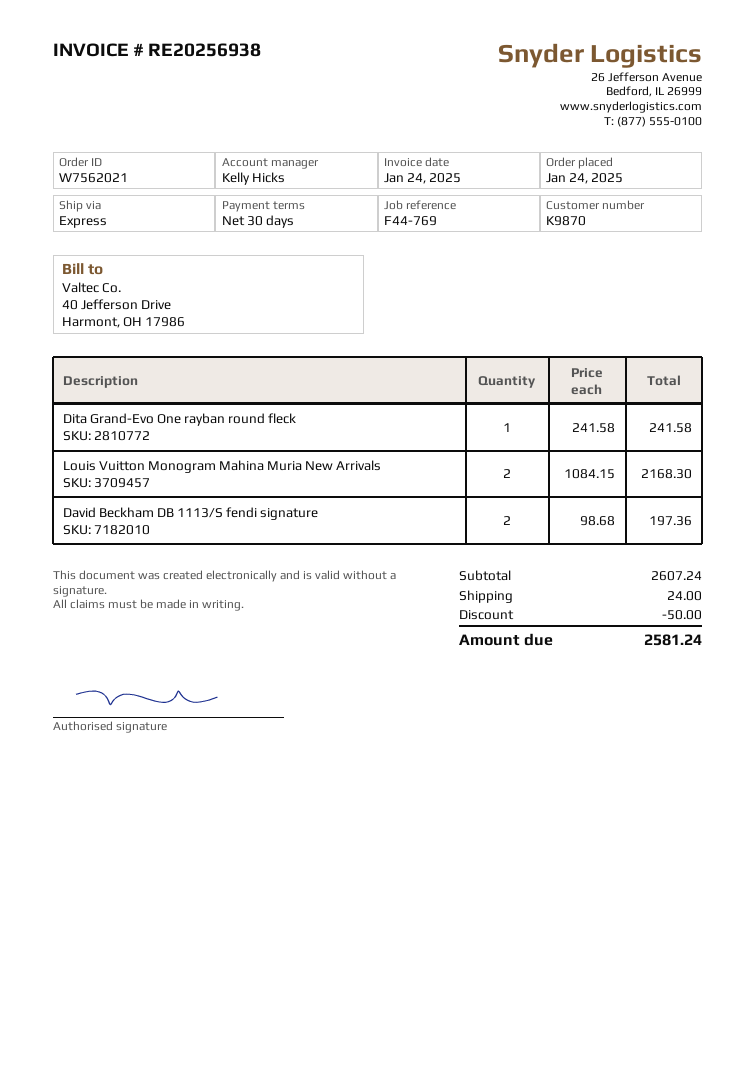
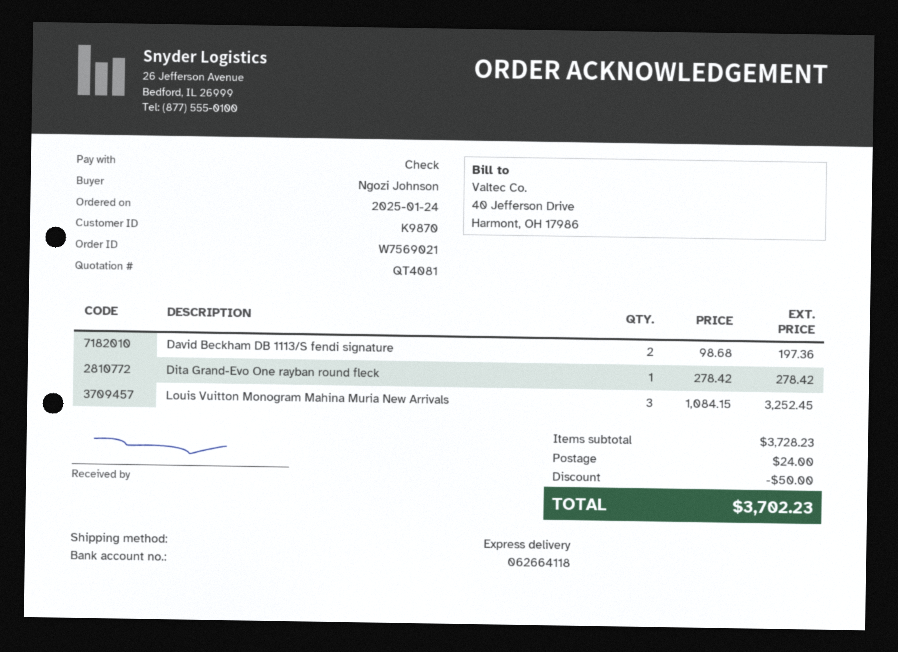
order number: W7562021 -> W7569021
Dita Grand-Evo One rayban round fleck: 1 x 241.58 = 241.58 -> 1 x 278.42 = 278.42
Louis Vuitton Monogram Mahina Muria New Arrivals: 2 x 1084.15 = 2168.30 -> 3 x 1084.15 = 3252.45
subtotal: 2607.24 -> 3728.23
total: 2581.24 -> 3702.23

